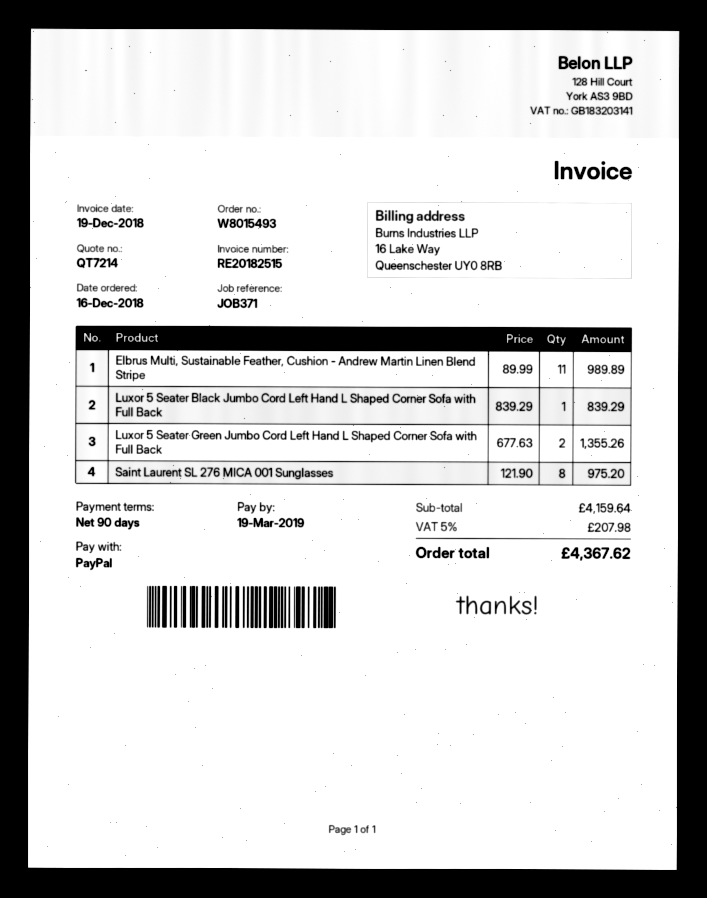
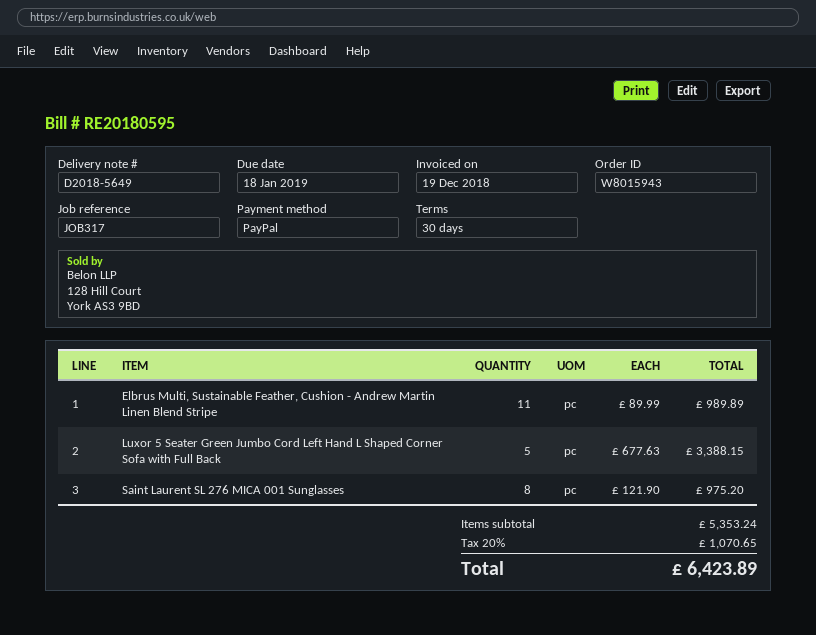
order number: W8015493 -> W8015943
invoice number: RE20182515 -> RE20180595
payment terms: 90 days -> 30 days
due date: 2019-03-19 -> 2019-01-18
reference: JOB371 -> JOB317
Luxor 5 Seater Black Jumbo Cord Left Hand L Shaped Corner Sofa with Full Back: 1 x 839.29 = 839.29 -> none
Luxor 5 Seater Green Jumbo Cord Left Hand L Shaped Corner Sofa with Full Back: 2 x 677.63 = 1355.26 -> 5 x 677.63 = 3388.15
subtotal: 4159.64 -> 5353.24
tax: 5% = 207.98 -> 20% = 1070.65
total: 4367.62 -> 6423.89

